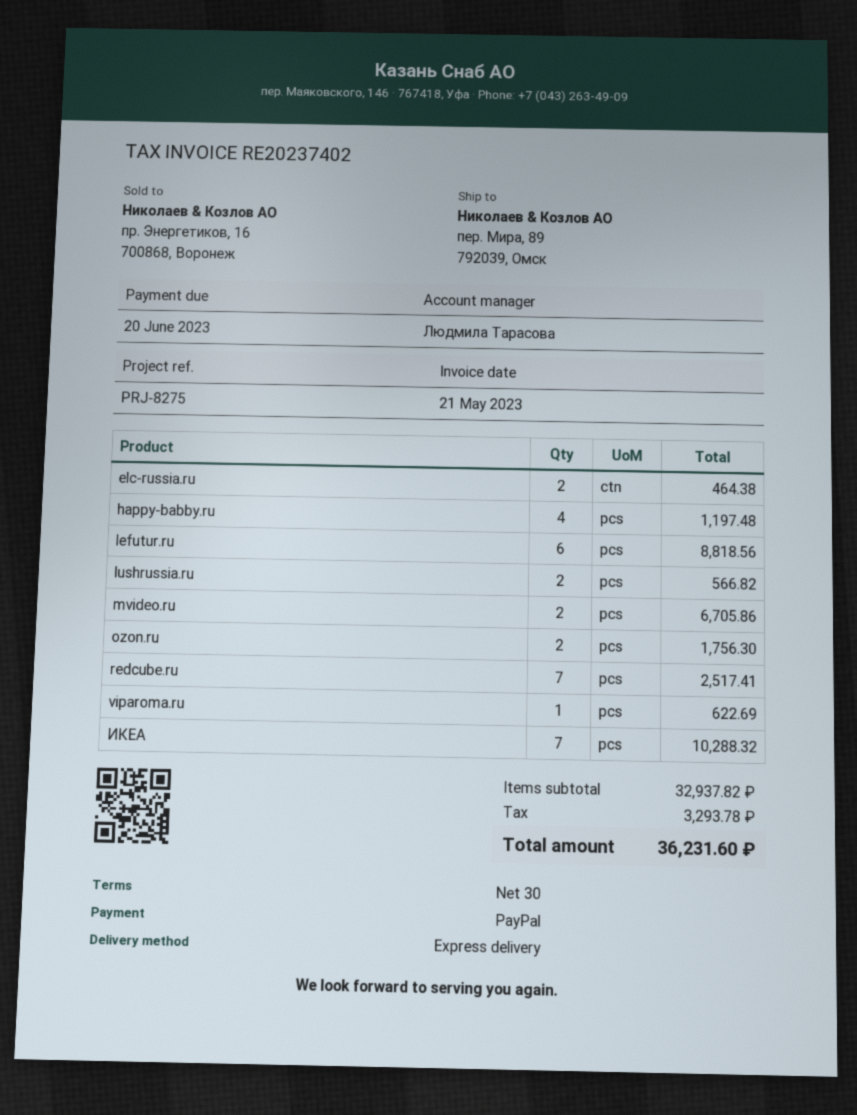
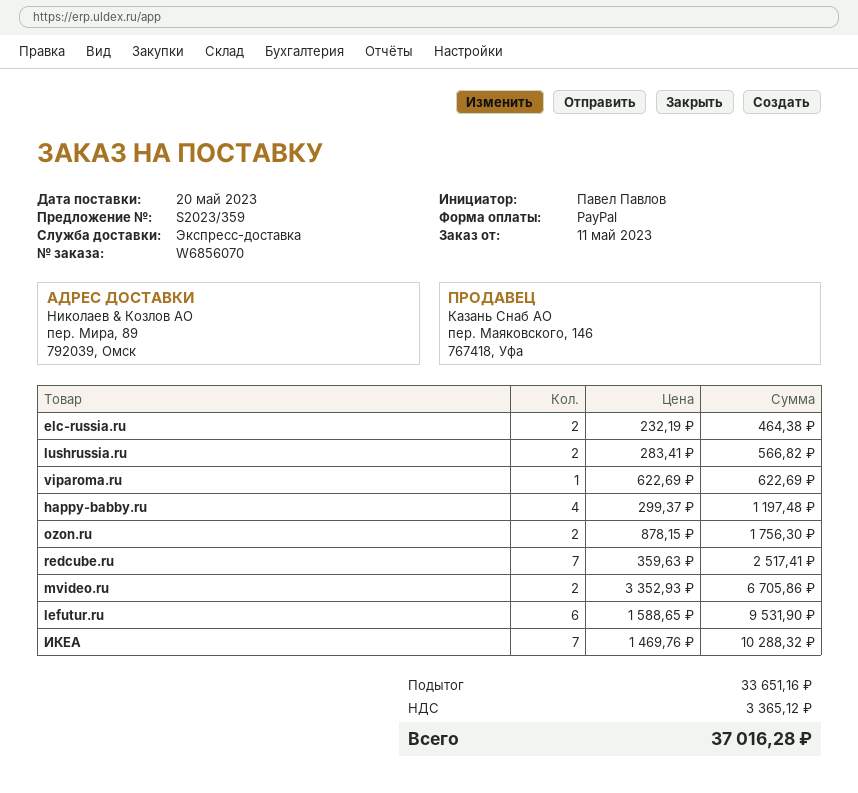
lefutur.ru: 6 for 8818.56 -> 6 for 9531.90
subtotal: 32937.82 -> 33651.16
tax: 3293.78 -> 3365.12
total: 36231.60 -> 37016.28

